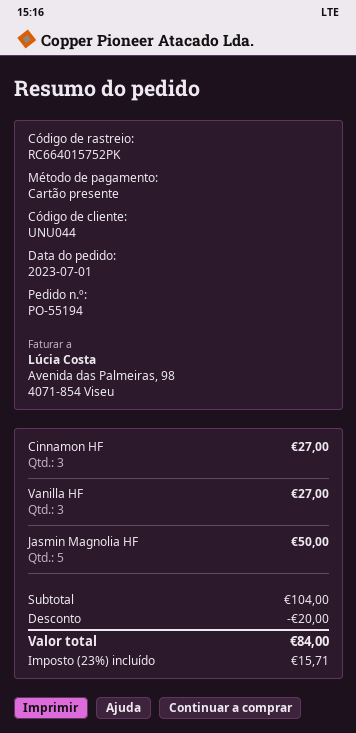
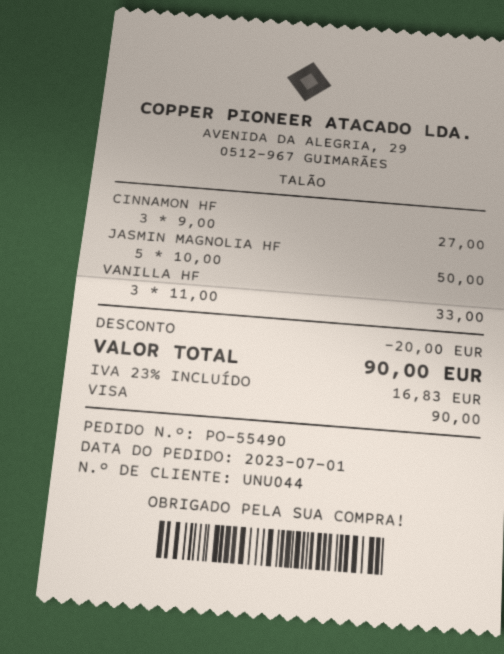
order number: PO-55194 -> PO-55490
payment method: gift card -> Visa
Vanilla HF: 3 for 27.00 -> 3 for 33.00
tax: 23% = 15.71 -> 23% = 16.83
total: 84.00 -> 90.00

